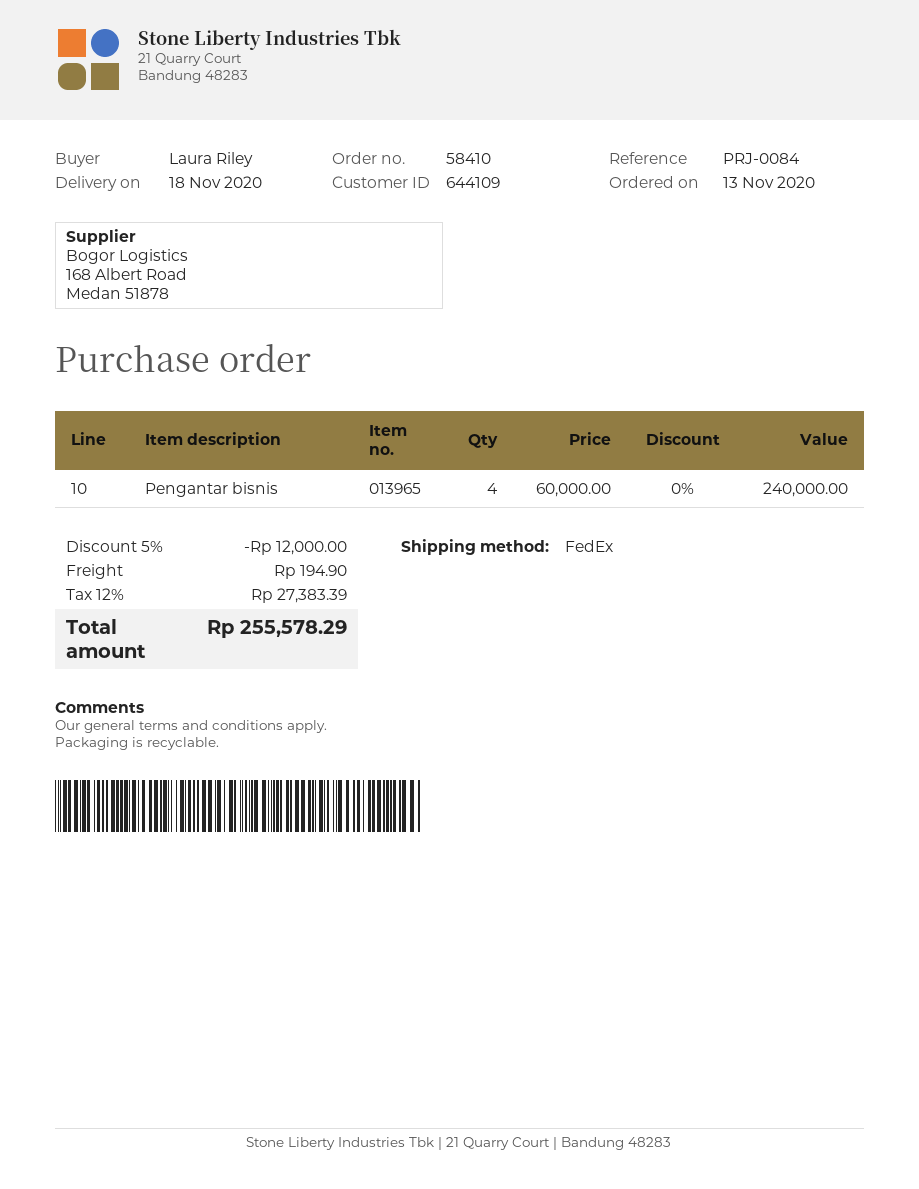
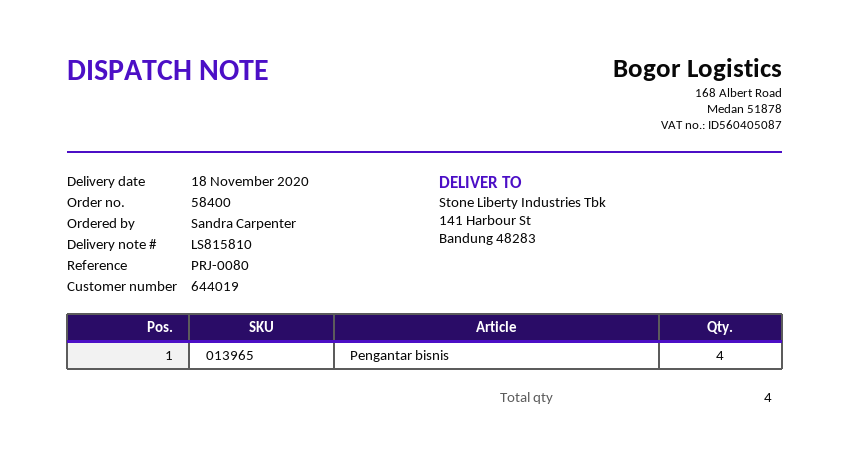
order number: 58410 -> 58400
customer number: 644109 -> 644019
reference: PRJ-0084 -> PRJ-0080
ordered by: Laura Riley -> Sandra Carpenter

